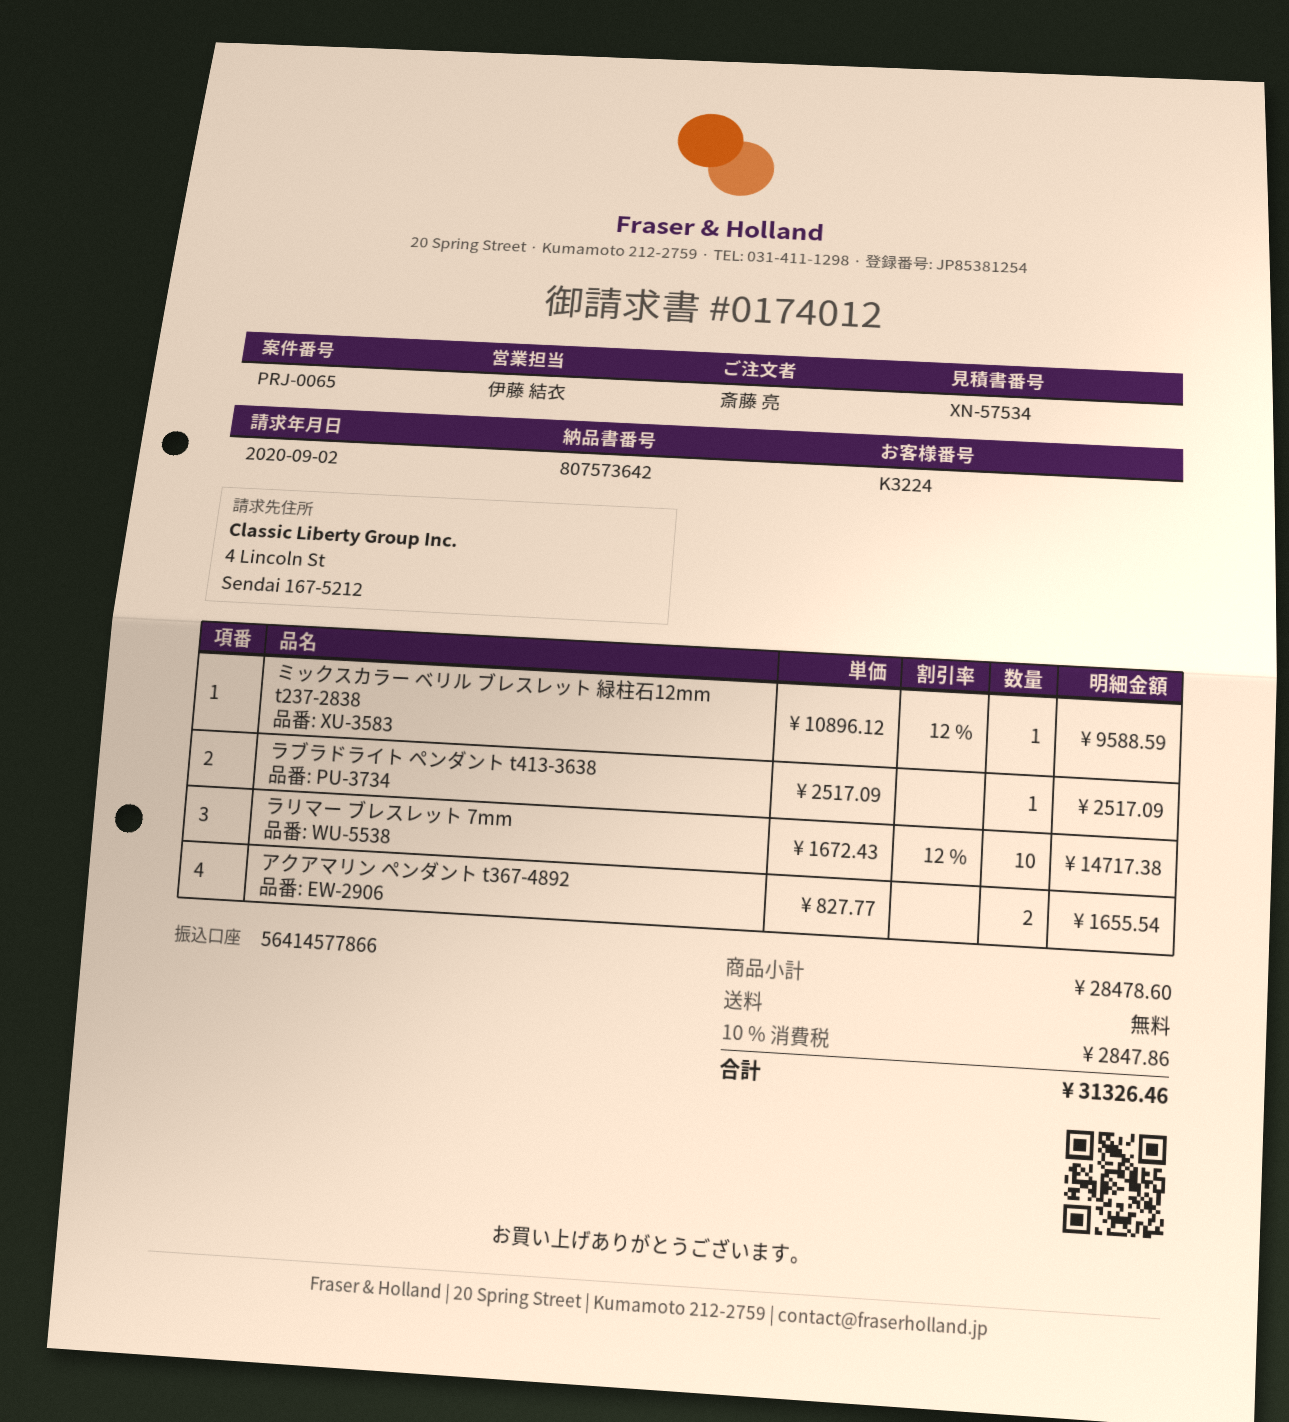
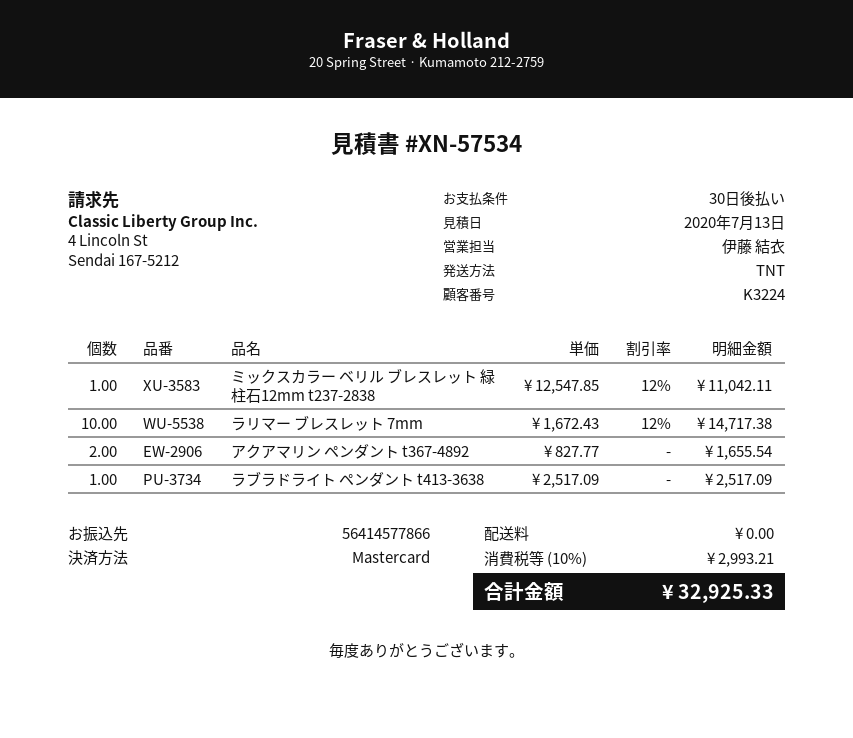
ミックスカラー ベリル ブレスレット 緑柱石12mm t237-2838: 1 x 10896.12 - 12% = 9588.59 -> 1 x 12547.85 - 12% = 11042.11
tax: 10% = 2847.86 -> 10% = 2993.21
total: 31326.46 -> 32925.33

